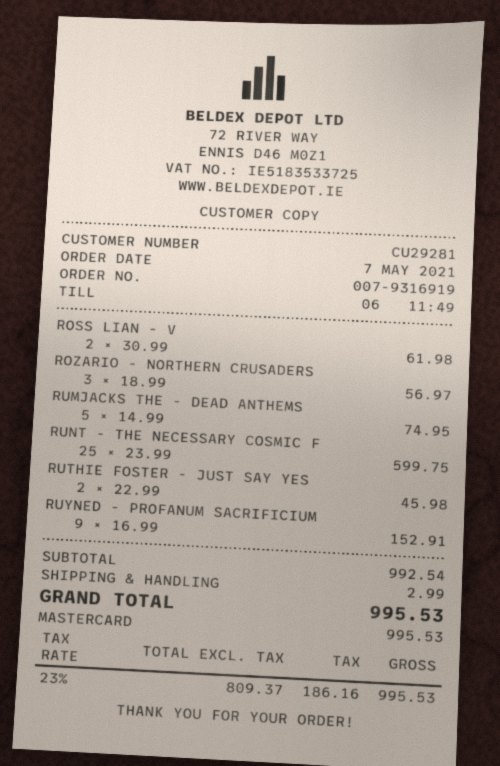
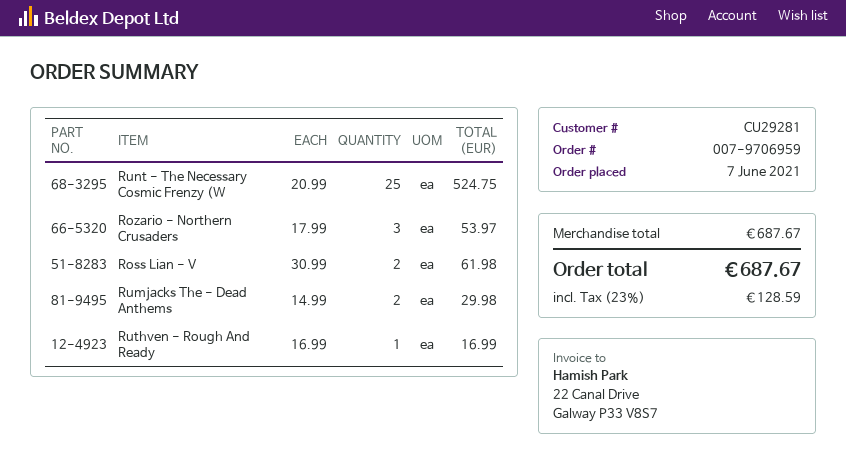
order number: 007-9316919 -> 007-9706959
order date: 2021-05-07 -> 2021-06-07
ROZARIO - NORTHERN CRUSADERS: 3 x 18.99 = 56.97 -> 3 x 17.99 = 53.97
RUMJACKS THE - DEAD ANTHEMS: 5 x 14.99 = 74.95 -> 2 x 14.99 = 29.98
RUNT - THE NECESSARY COSMIC F: 25 x 23.99 = 599.75 -> 25 x 20.99 = 524.75
RUTHIE FOSTER - JUST SAY YES: 2 x 22.99 = 45.98 -> none
RUYNED - PROFANUM SACRIFICIUM: 9 x 16.99 = 152.91 -> none
Ruthven - Rough And Ready: none -> 1 x 16.99 = 16.99
subtotal: 992.54 -> 687.67
shipping: 2.99 -> none
tax: 23% = 186.16 -> 23% = 128.59
total: 995.53 -> 687.67

